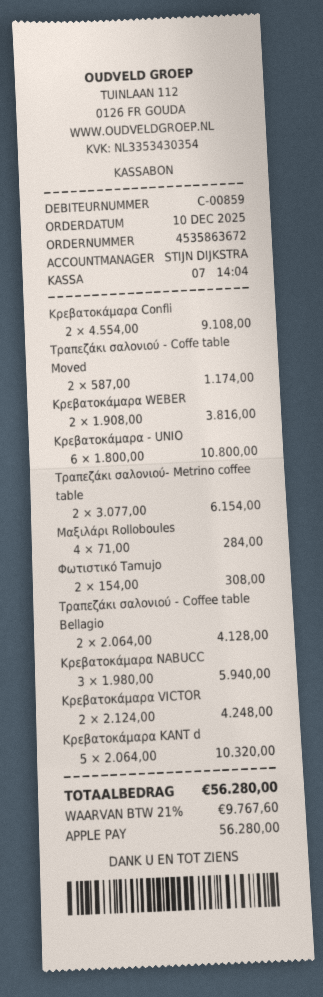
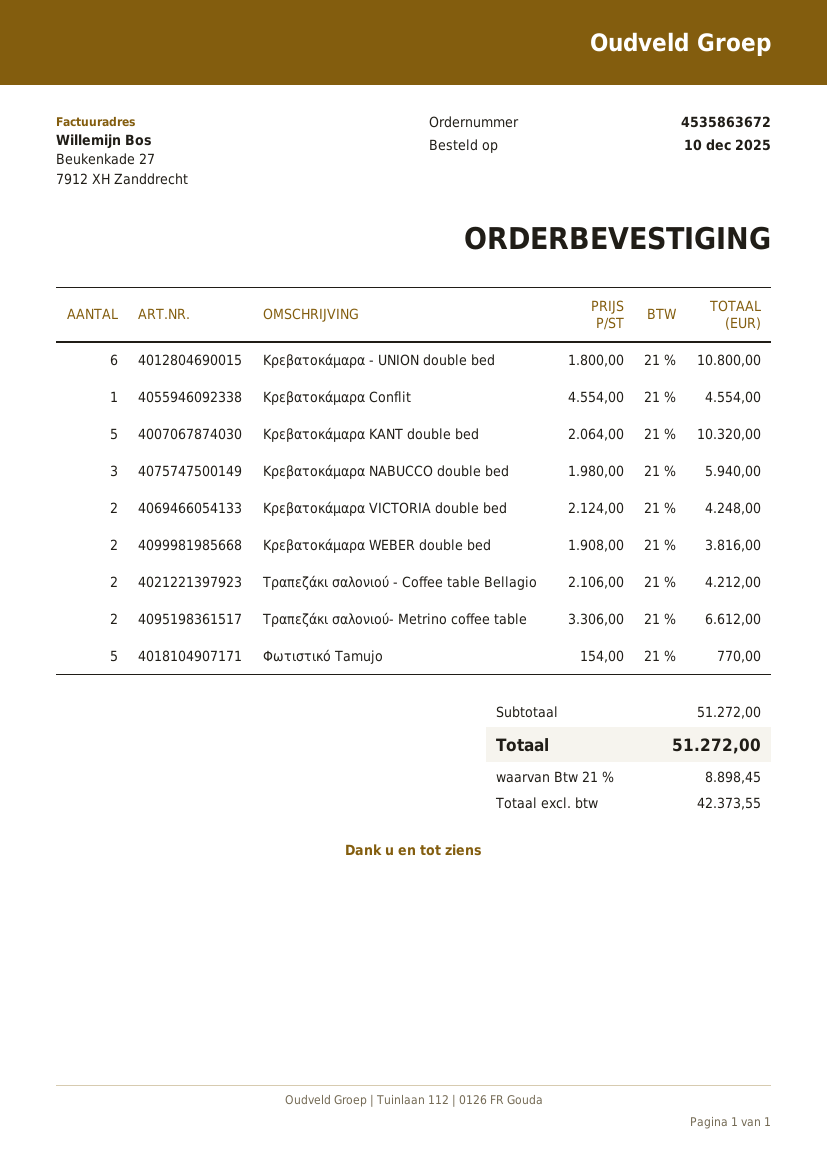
Κρεβατοκάμαρα Confli: 2 x 4554.00 = 9108.00 -> 1 x 4554.00 = 4554.00
Τραπεζάκι σαλονιού - Coffe table Moved: 2 x 587.00 = 1174.00 -> none
Τραπεζάκι σαλονιού- Metrino coffee table: 2 x 3077.00 = 6154.00 -> 2 x 3306.00 = 6612.00
Μαξιλάρι Rolloboules: 4 x 71.00 = 284.00 -> none
Φωτιστικό Tamujo: 2 x 154.00 = 308.00 -> 5 x 154.00 = 770.00
Τραπεζάκι σαλονιού - Coffee table Bellagio: 2 x 2064.00 = 4128.00 -> 2 x 2106.00 = 4212.00
tax: 21% = 9767.60 -> 21% = 8898.45
total: 56280.00 -> 51272.00

